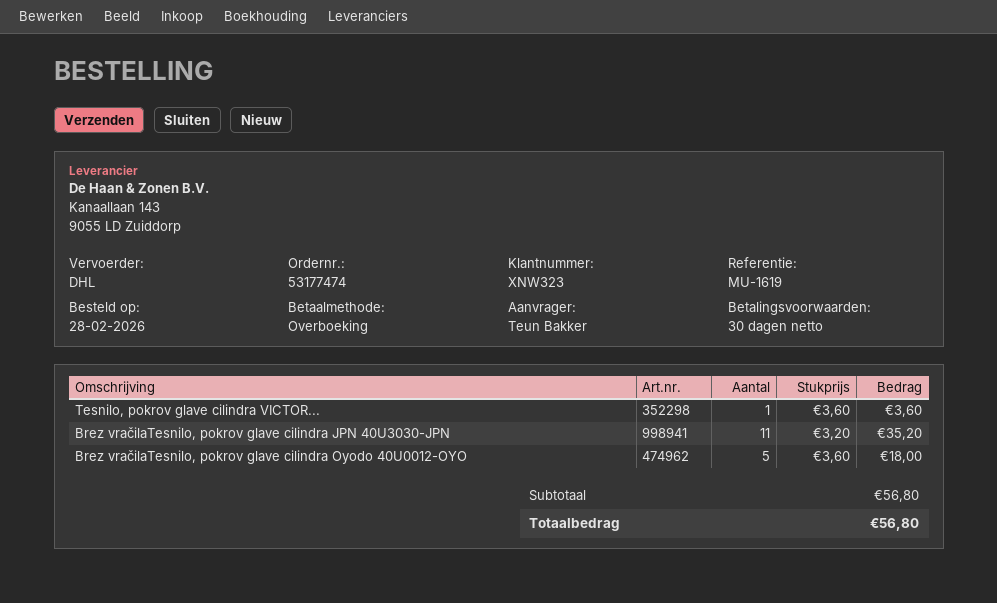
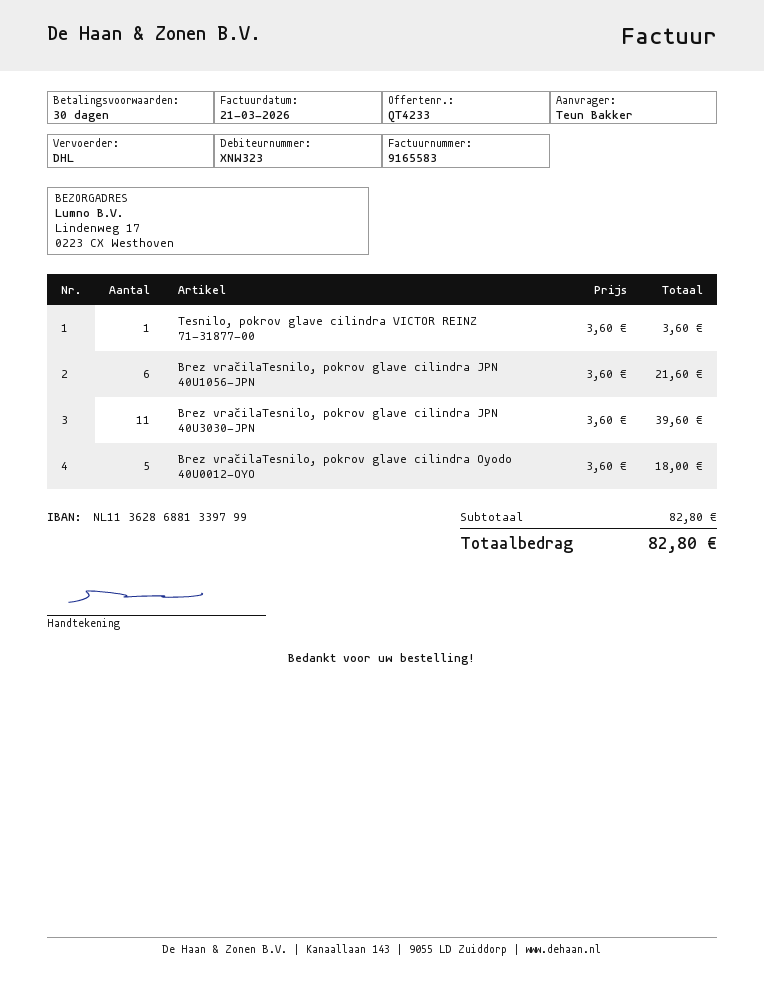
Brez vračilaTesnilo, pokrov glave cilindra JPN 40U3030-JPN: 11 x 3.20 = 35.20 -> 11 x 3.60 = 39.60
Brez vračilaTesnilo, pokrov glave cilindra JPN 40U1056-JPN: none -> 6 x 3.60 = 21.60
subtotal: 56.80 -> 82.80
total: 56.80 -> 82.80

